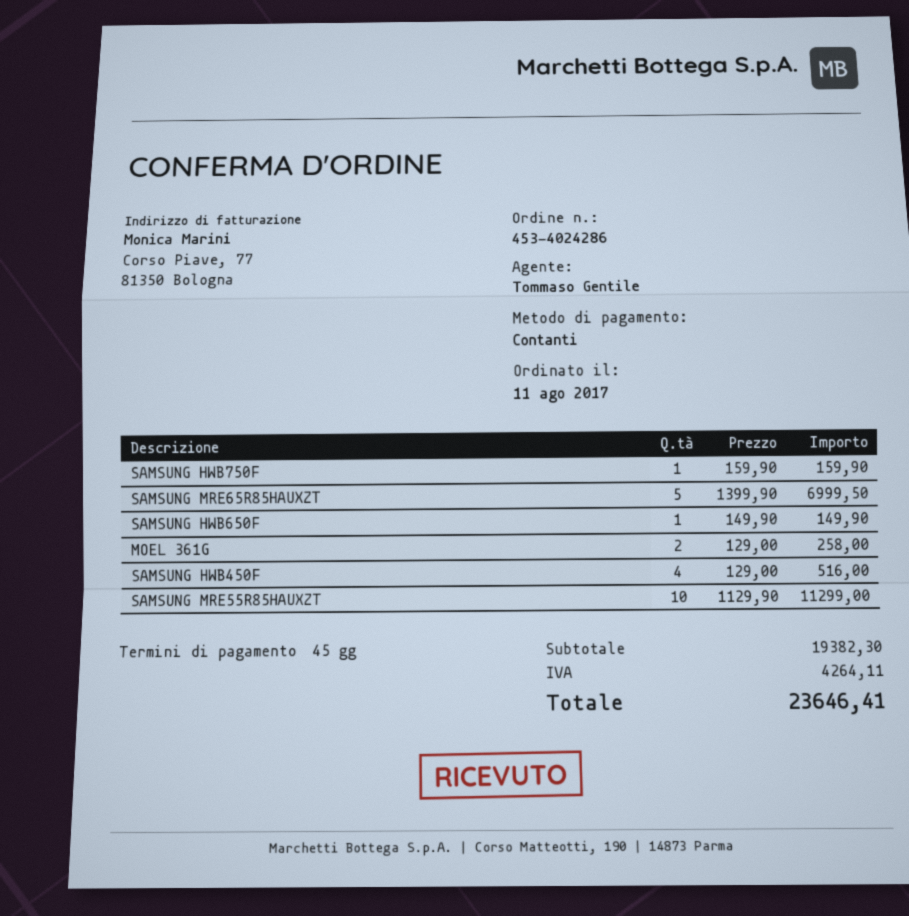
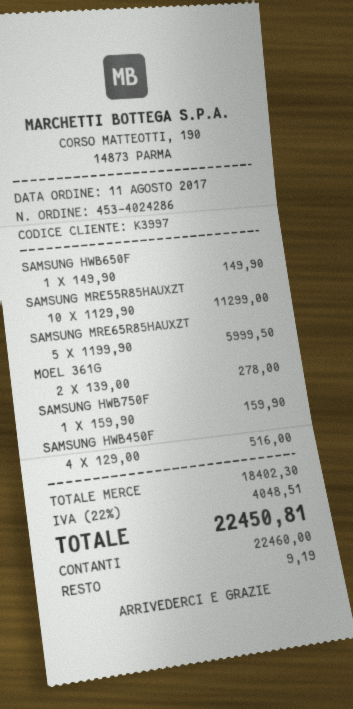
SAMSUNG MRE65R85HAUXZT: 5 x 1399.90 = 6999.50 -> 5 x 1199.90 = 5999.50
MOEL 361G: 2 x 129.00 = 258.00 -> 2 x 139.00 = 278.00
subtotal: 19382.30 -> 18402.30
tax: 4264.11 -> 4048.51
total: 23646.41 -> 22450.81

